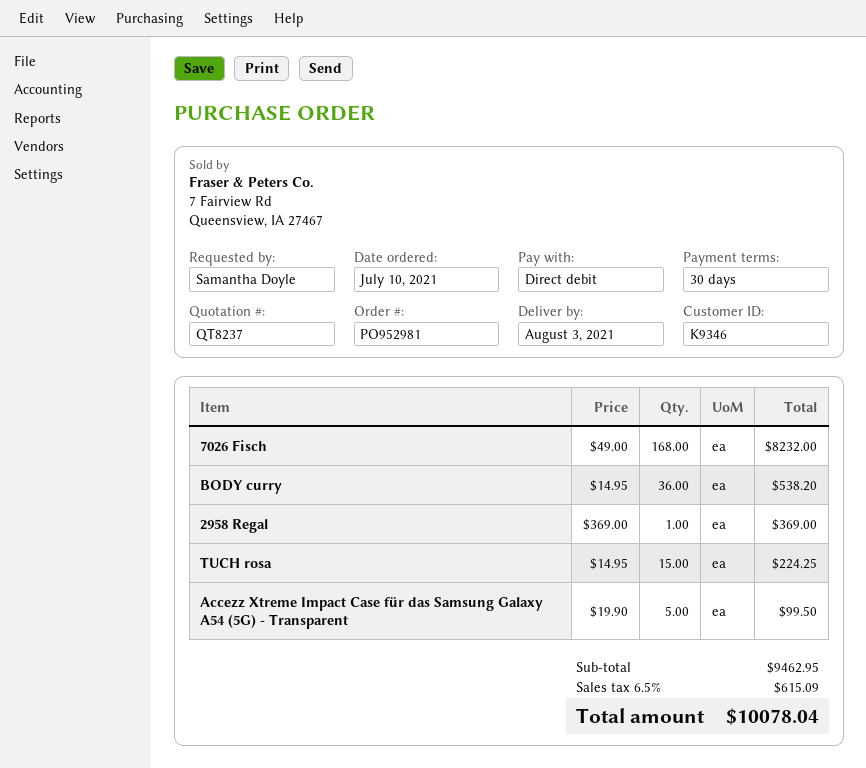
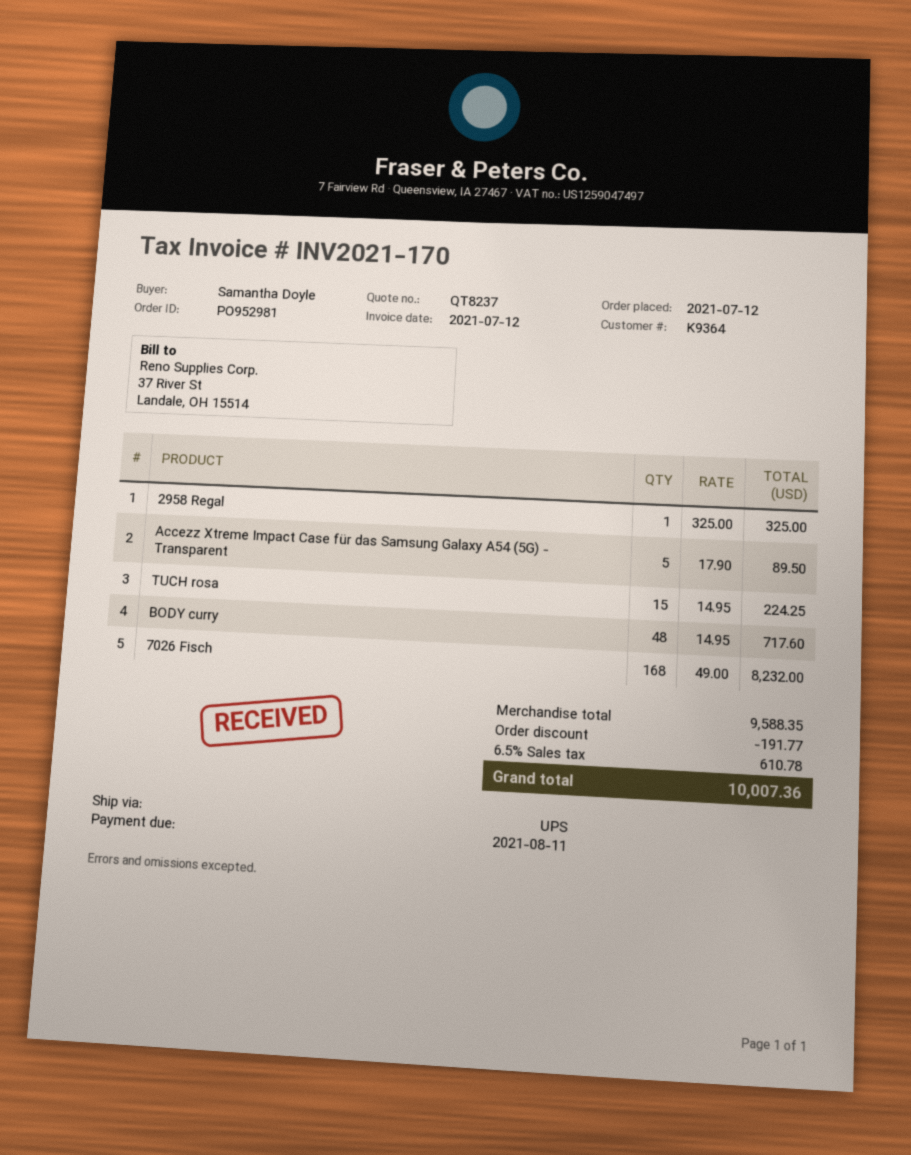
order date: 2021-07-10 -> 2021-07-12
customer number: K9346 -> K9364
BODY curry: 36 x 14.95 = 538.20 -> 48 x 14.95 = 717.60
2958 Regal: 1 x 369.00 = 369.00 -> 1 x 325.00 = 325.00
Accezz Xtreme Impact Case für das Samsung Galaxy A54 (5G) - Transparent: 5 x 19.90 = 99.50 -> 5 x 17.90 = 89.50
subtotal: 9462.95 -> 9588.35
discount: none -> 191.77
tax: 6.5% = 615.09 -> 6.5% = 610.78
total: 10078.04 -> 10007.36

